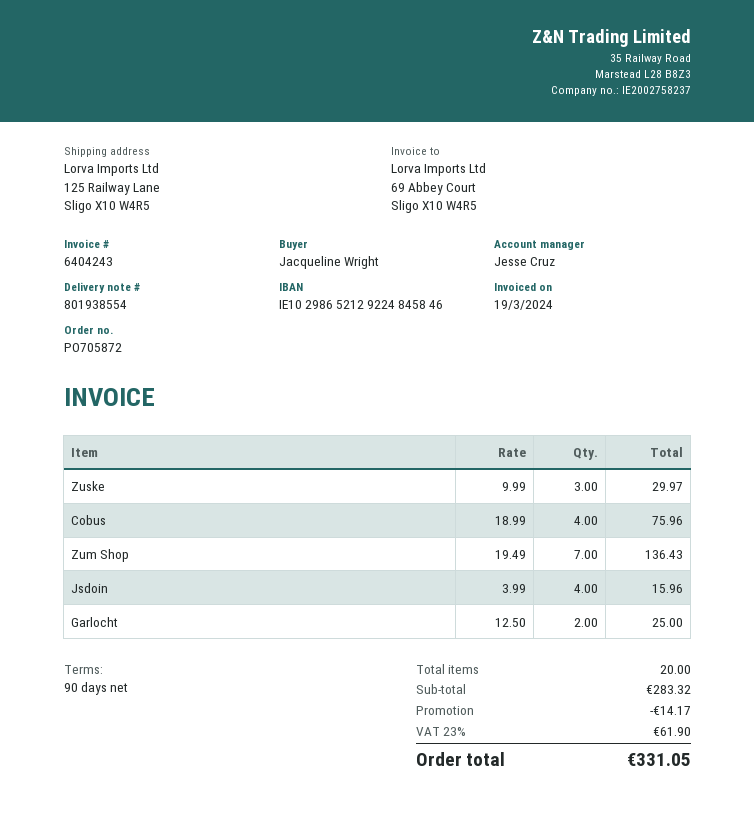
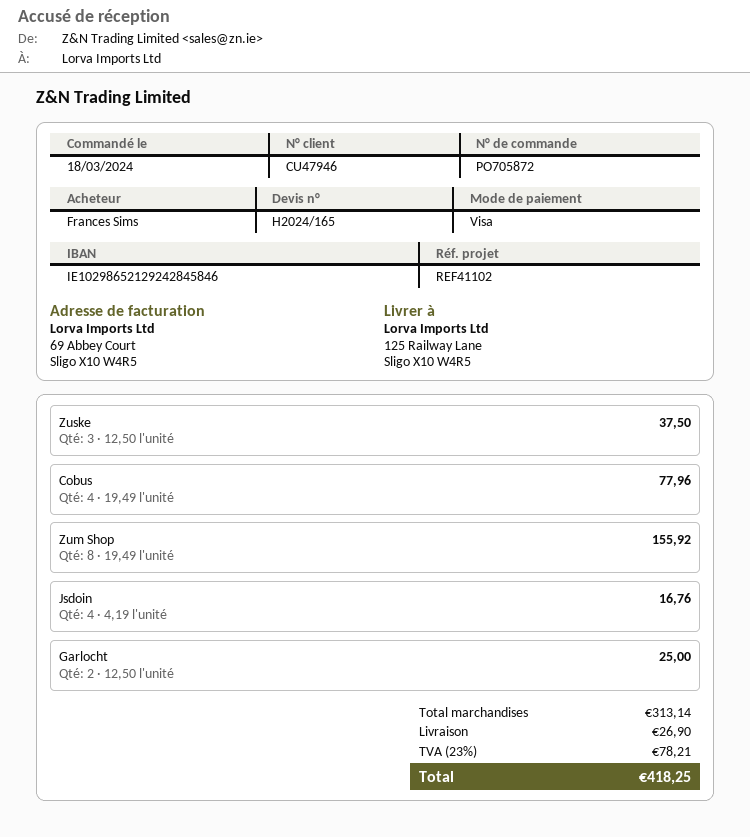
ordered by: Jacqueline Wright -> Frances Sims
bank account: IE10298652129224845846 -> IE10298652129242845846
Zuske: 3 x 9.99 = 29.97 -> 3 x 12.50 = 37.50
Cobus: 4 x 18.99 = 75.96 -> 4 x 19.49 = 77.96
Zum Shop: 7 x 19.49 = 136.43 -> 8 x 19.49 = 155.92
Jsdoin: 4 x 3.99 = 15.96 -> 4 x 4.19 = 16.76
subtotal: 283.32 -> 313.14
discount: 14.17 -> none
shipping: none -> 26.90
tax: 23% = 61.90 -> 23% = 78.21
total: 331.05 -> 418.25

